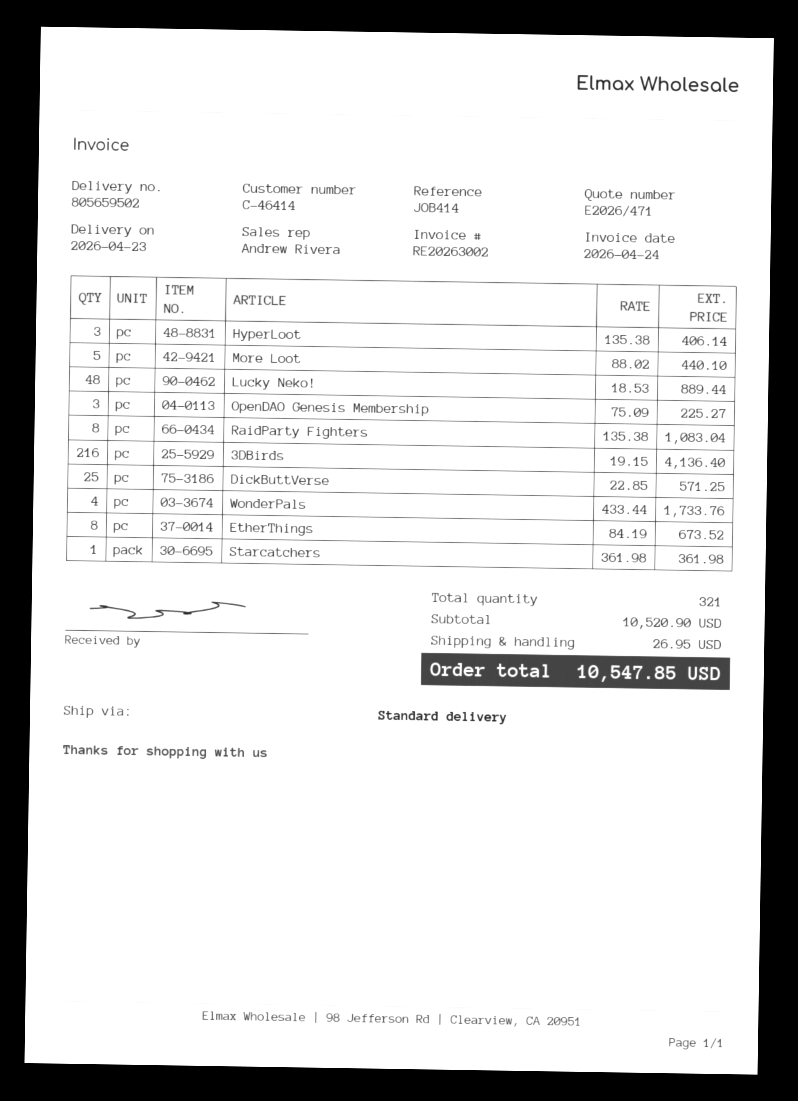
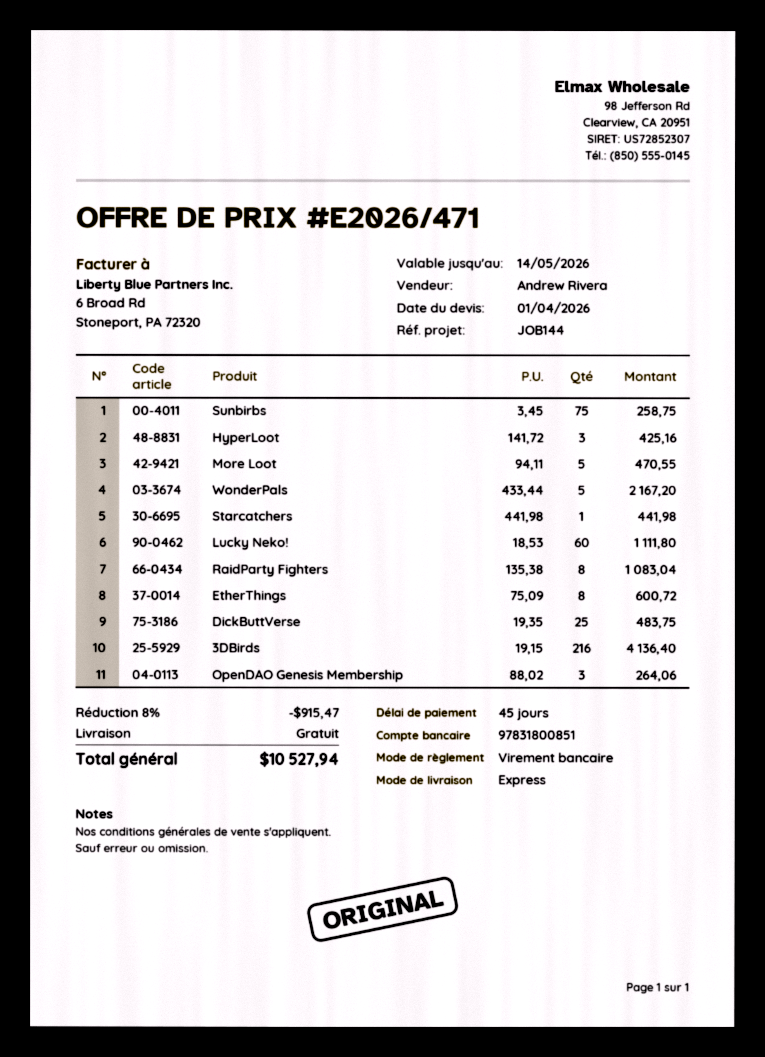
reference: JOB414 -> JOB144
shipping method: standard -> express
HyperLoot: 3 x 135.38 = 406.14 -> 3 x 141.72 = 425.16
More Loot: 5 x 88.02 = 440.10 -> 5 x 94.11 = 470.55
Lucky Neko!: 48 x 18.53 = 889.44 -> 60 x 18.53 = 1111.80
OpenDAO Genesis Membership: 3 x 75.09 = 225.27 -> 3 x 88.02 = 264.06
DickButtVerse: 25 x 22.85 = 571.25 -> 25 x 19.35 = 483.75
WonderPals: 4 x 433.44 = 1733.76 -> 5 x 433.44 = 2167.20
EtherThings: 8 x 84.19 = 673.52 -> 8 x 75.09 = 600.72
Starcatchers: 1 x 361.98 = 361.98 -> 1 x 441.98 = 441.98
Sunbirbs: none -> 75 x 3.45 = 258.75
discount: none -> 8% = 915.47
shipping: 26.95 -> 0.00
total: 10547.85 -> 10527.94

